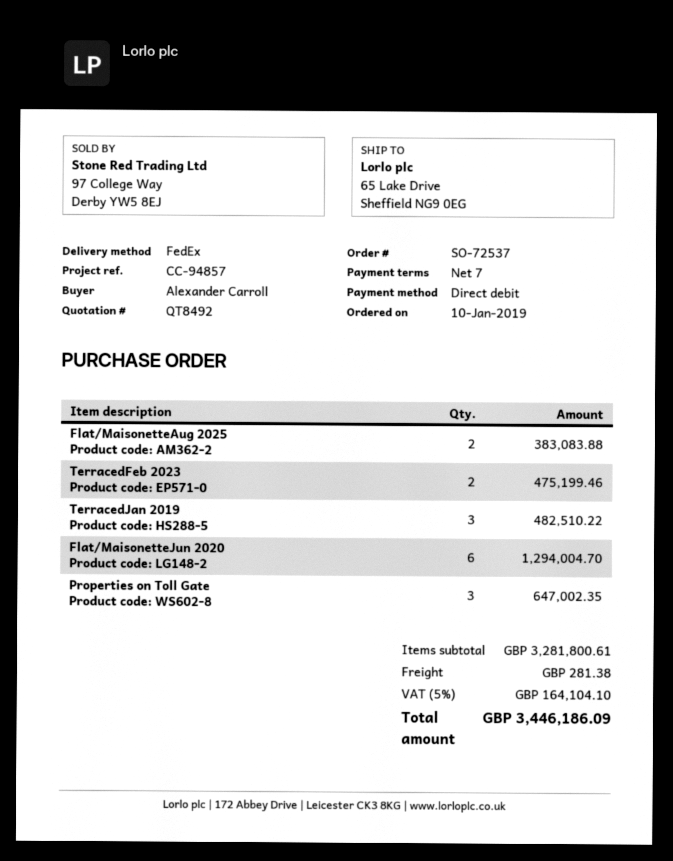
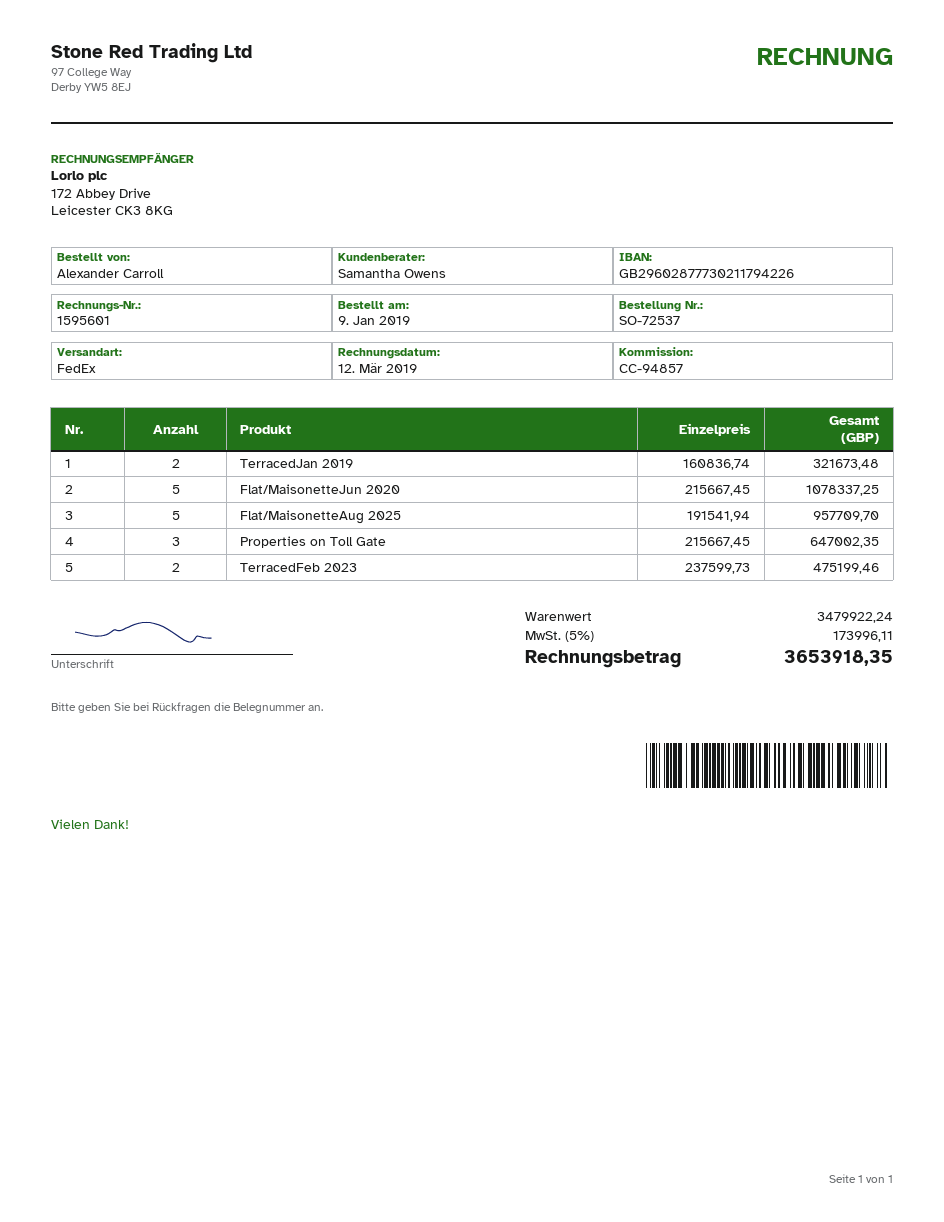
order date: 2019-01-10 -> 2019-01-09
Flat/MaisonetteAug 2025: 2 for 383083.88 -> 5 for 957709.70
TerracedJan 2019: 3 for 482510.22 -> 2 for 321673.48
Flat/MaisonetteJun 2020: 6 for 1294004.70 -> 5 for 1078337.25
subtotal: 3281800.61 -> 3479922.24
shipping: 281.38 -> none
tax: 5% = 164104.10 -> 5% = 173996.11
total: 3446186.09 -> 3653918.35

